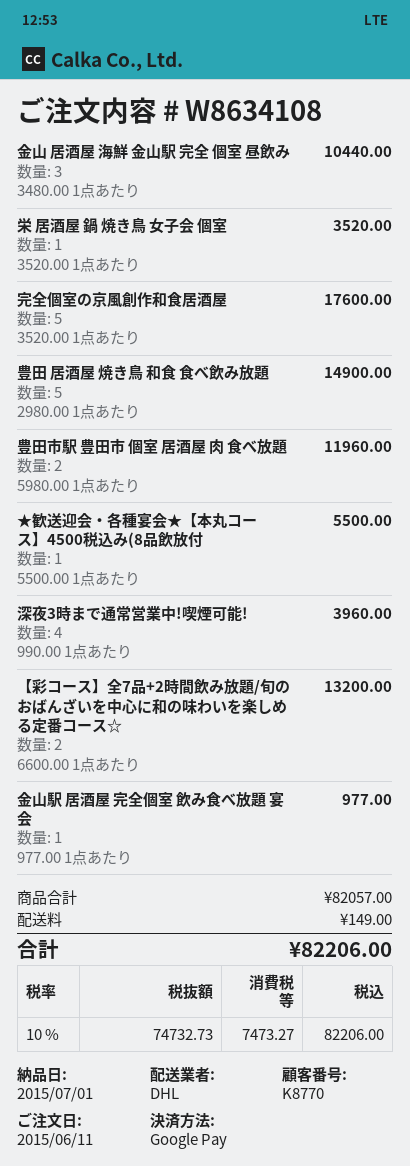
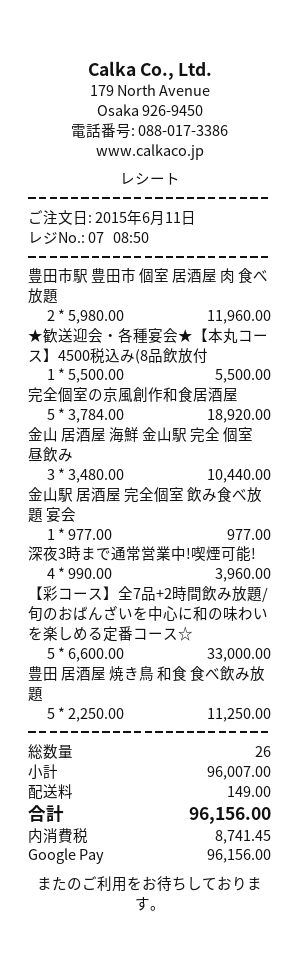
栄 居酒屋 鍋 焼き鳥 女子会 個室: 1 x 3520.00 = 3520.00 -> none
完全個室の京風創作和食居酒屋: 5 x 3520.00 = 17600.00 -> 5 x 3784.00 = 18920.00
豊田 居酒屋 焼き鳥 和食 食べ飲み放題: 5 x 2980.00 = 14900.00 -> 5 x 2250.00 = 11250.00
【彩コース】全7品+2時間飲み放題/旬のおばんざいを中心に和の味わいを楽しめる定番コース☆: 2 x 6600.00 = 13200.00 -> 5 x 6600.00 = 33000.00
subtotal: 82057.00 -> 96007.00
tax: 7473.27 -> 8741.45
total: 82206.00 -> 96156.00

